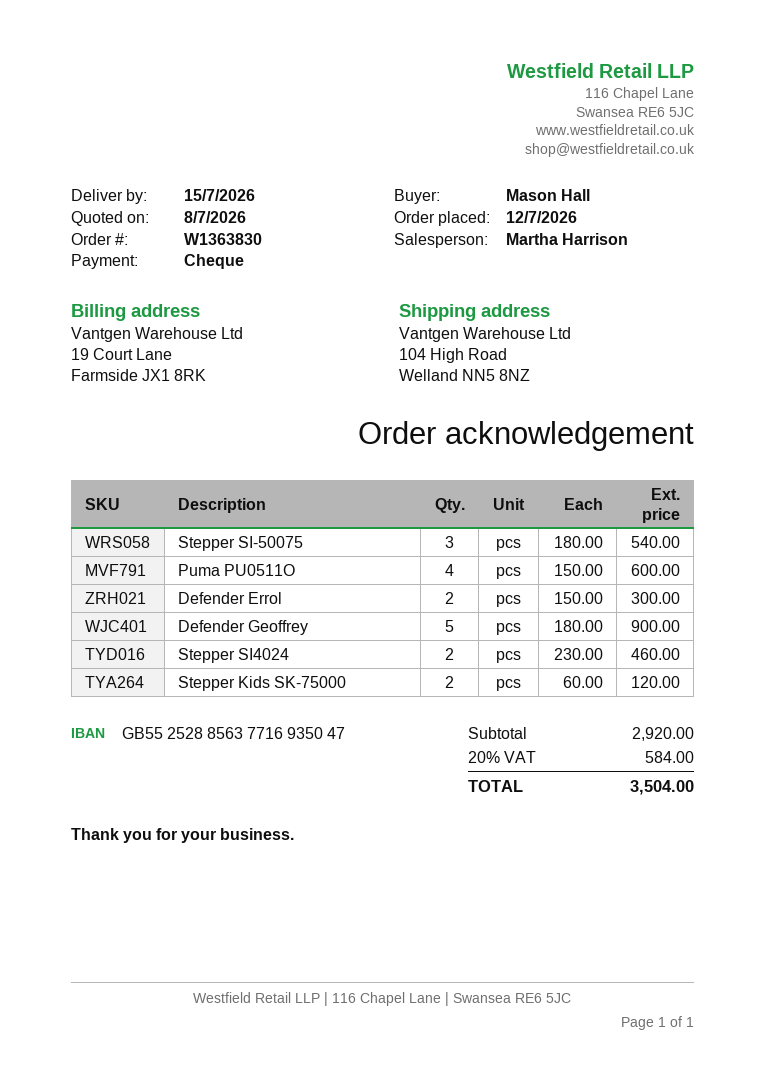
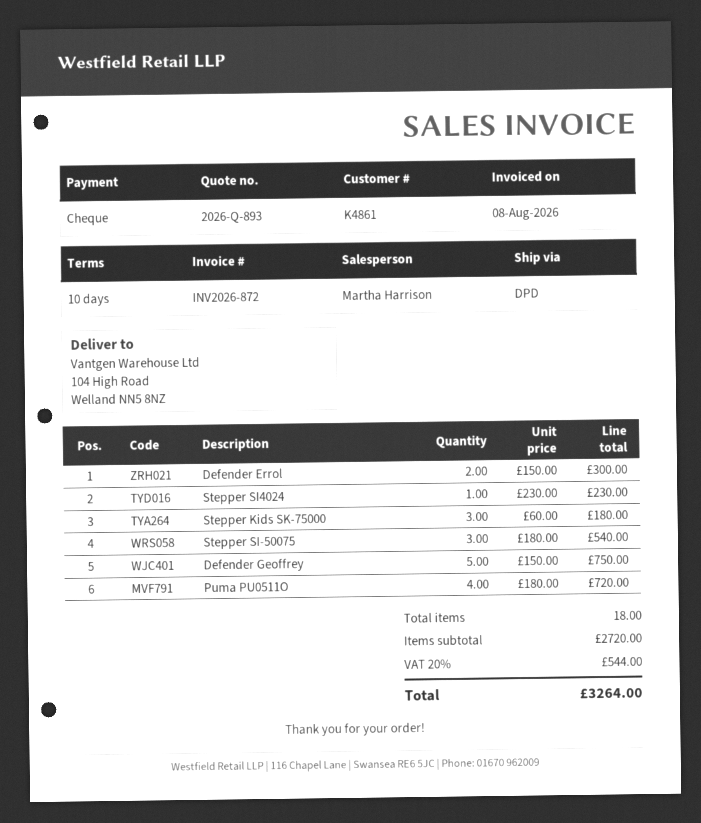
Puma PU0511O: 4 x 150.00 = 600.00 -> 4 x 180.00 = 720.00
Defender Geoffrey: 5 x 180.00 = 900.00 -> 5 x 150.00 = 750.00
Stepper SI4024: 2 x 230.00 = 460.00 -> 1 x 230.00 = 230.00
Stepper Kids SK-75000: 2 x 60.00 = 120.00 -> 3 x 60.00 = 180.00
subtotal: 2920.00 -> 2720.00
tax: 20% = 584.00 -> 20% = 544.00
total: 3504.00 -> 3264.00

